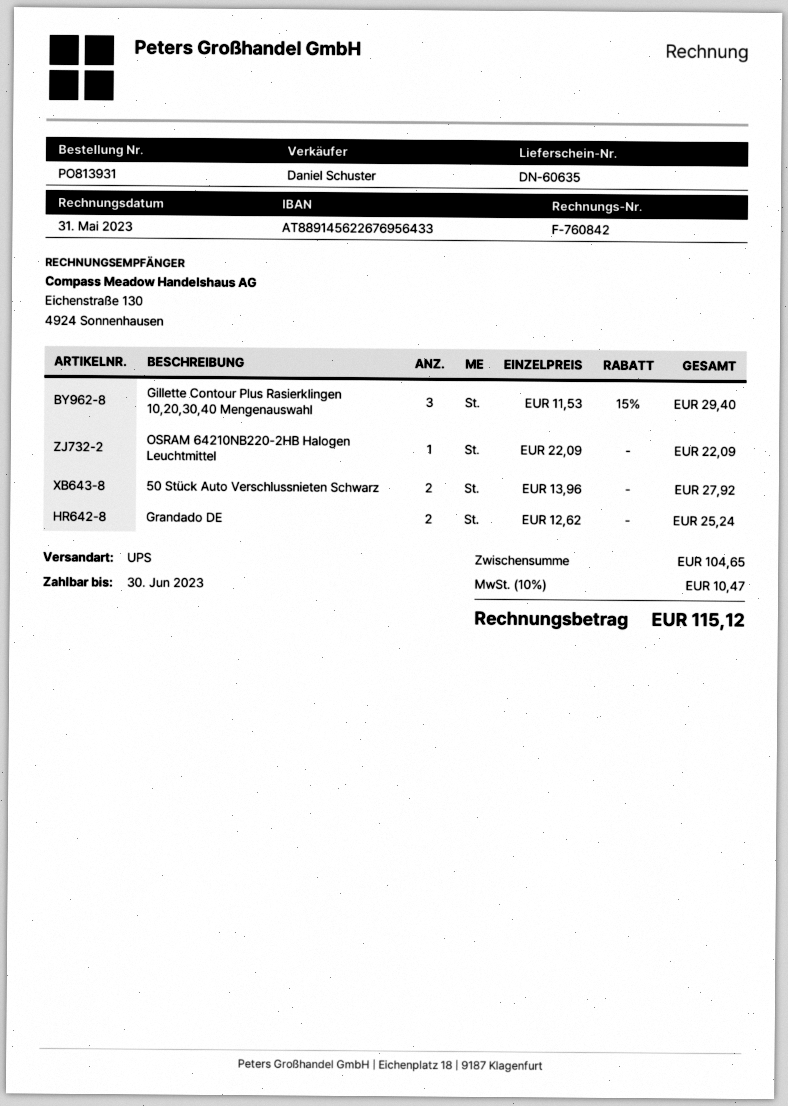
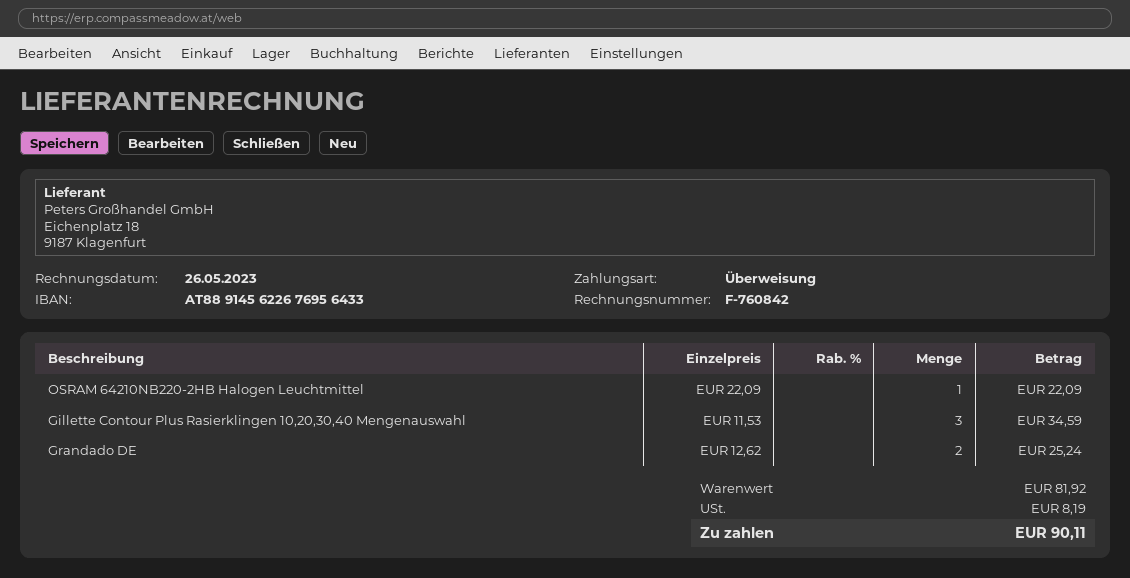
invoice date: 2023-05-31 -> 2023-05-26
Gillette Contour Plus Rasierklingen 10,20,30,40 Mengenauswahl: 3 x 11.53 - 15% = 29.40 -> 3 x 11.53 = 34.59
50 Stück Auto Verschlussnieten Schwarz: 2 x 13.96 = 27.92 -> none
subtotal: 104.65 -> 81.92
tax: 10.47 -> 8.19
total: 115.12 -> 90.11

